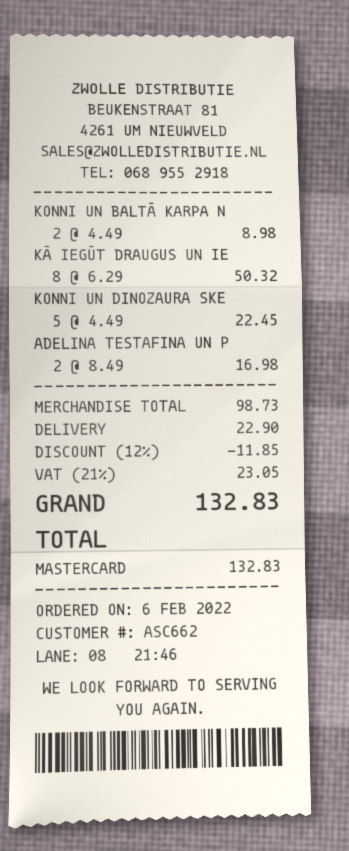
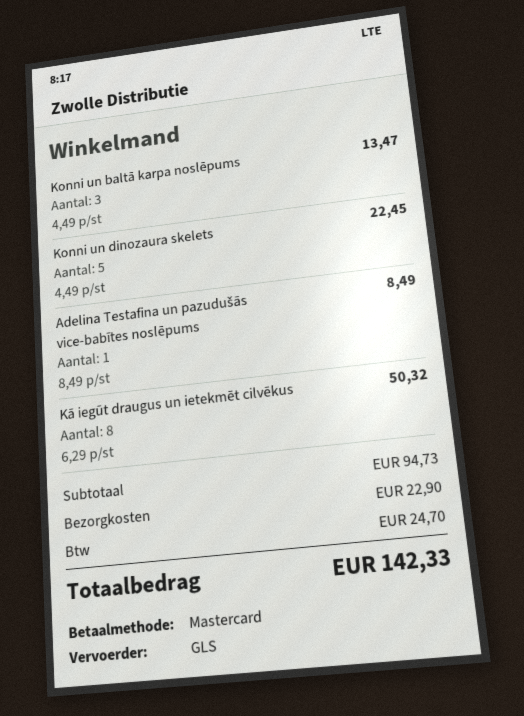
KONNI UN BALTĀ KARPA N: 2 x 4.49 = 8.98 -> 3 x 4.49 = 13.47
ADELINA TESTAFINA UN P: 2 x 8.49 = 16.98 -> 1 x 8.49 = 8.49
subtotal: 98.73 -> 94.73
discount: 12% = 11.85 -> none
tax: 23.05 -> 24.70
total: 132.83 -> 142.33

